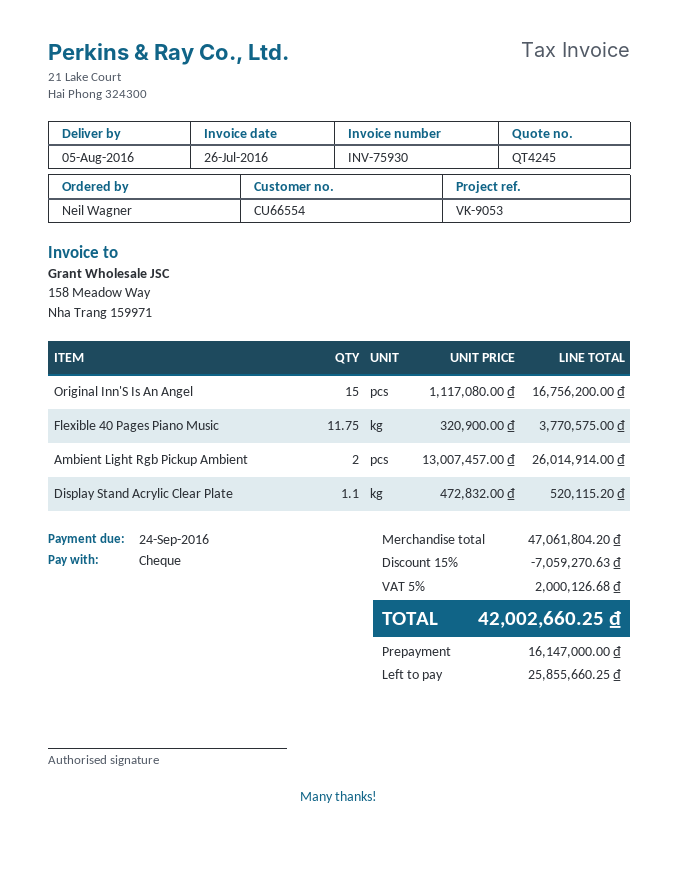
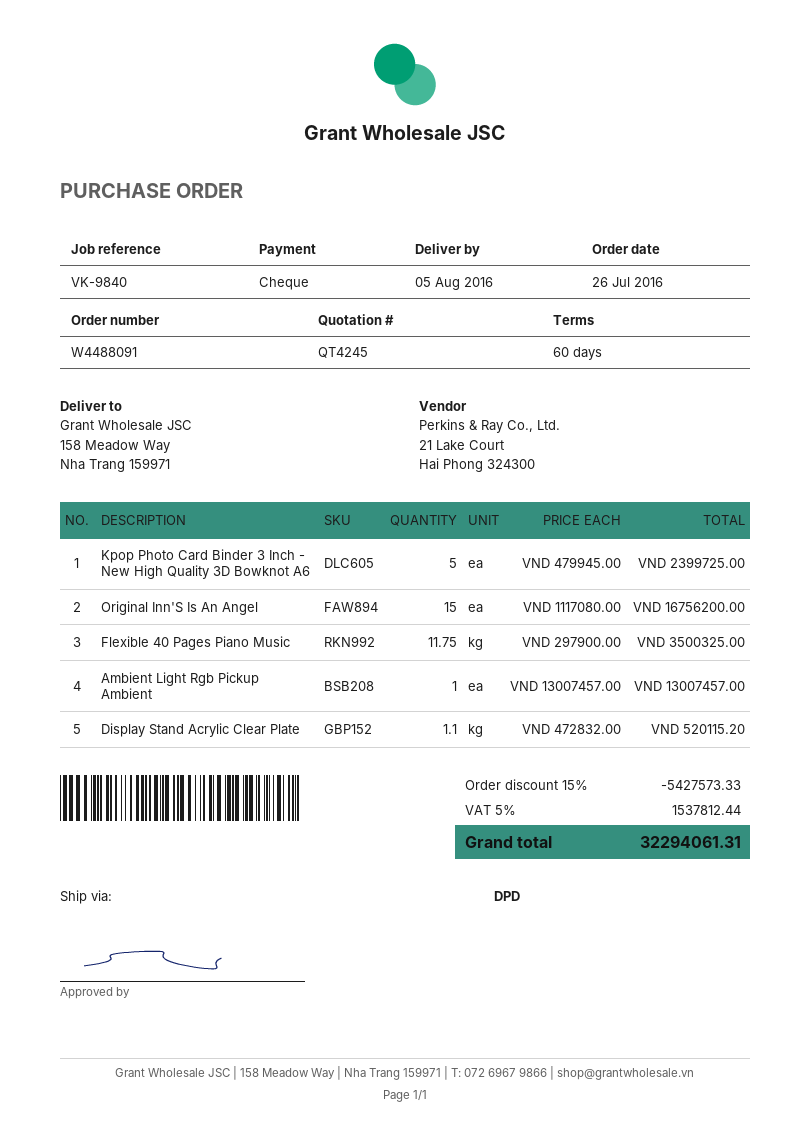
reference: VK-9053 -> VK-9840
Flexible 40 Pages Piano Music: 11.75 x 320900.00 = 3770575.00 -> 11.75 x 297900.00 = 3500325.00
Ambient Light Rgb Pickup Ambient: 2 x 13007457.00 = 26014914.00 -> 1 x 13007457.00 = 13007457.00
Kpop Photo Card Binder 3 Inch - New High Quality 3D Bowknot A6: none -> 5 x 479945.00 = 2399725.00
discount: 15% = 7059270.63 -> 15% = 5427573.33
tax: 5% = 2000126.68 -> 5% = 1537812.44
total: 42002660.25 -> 32294061.31

